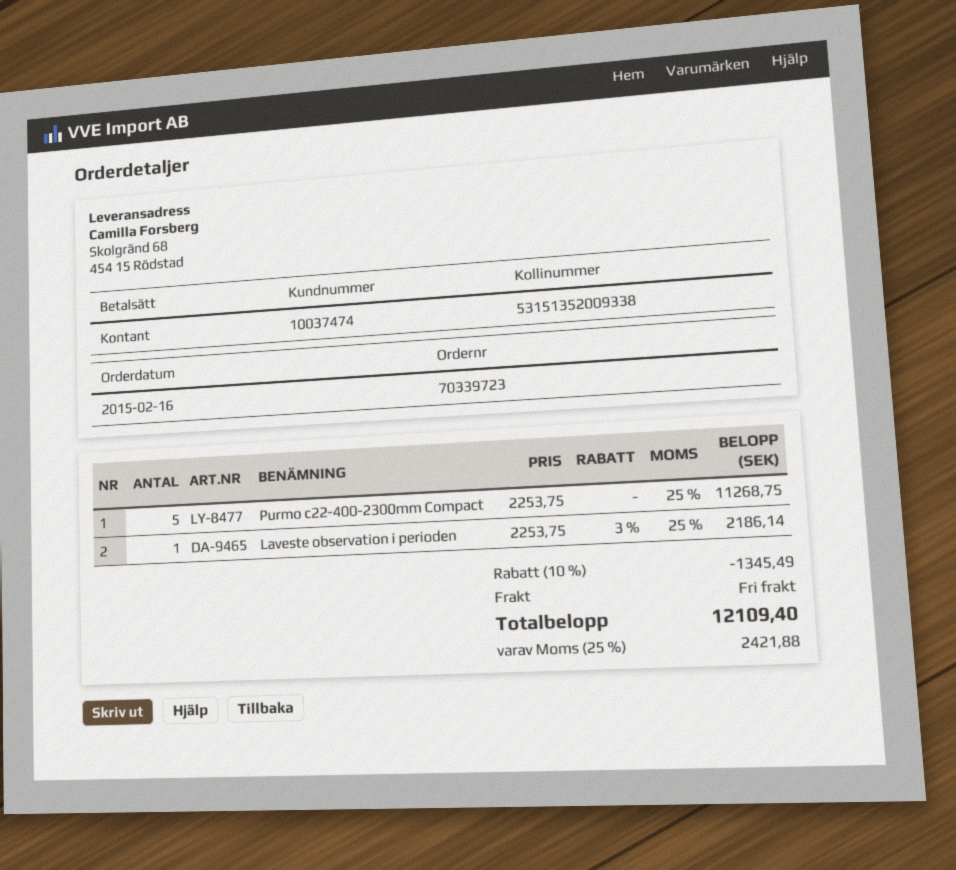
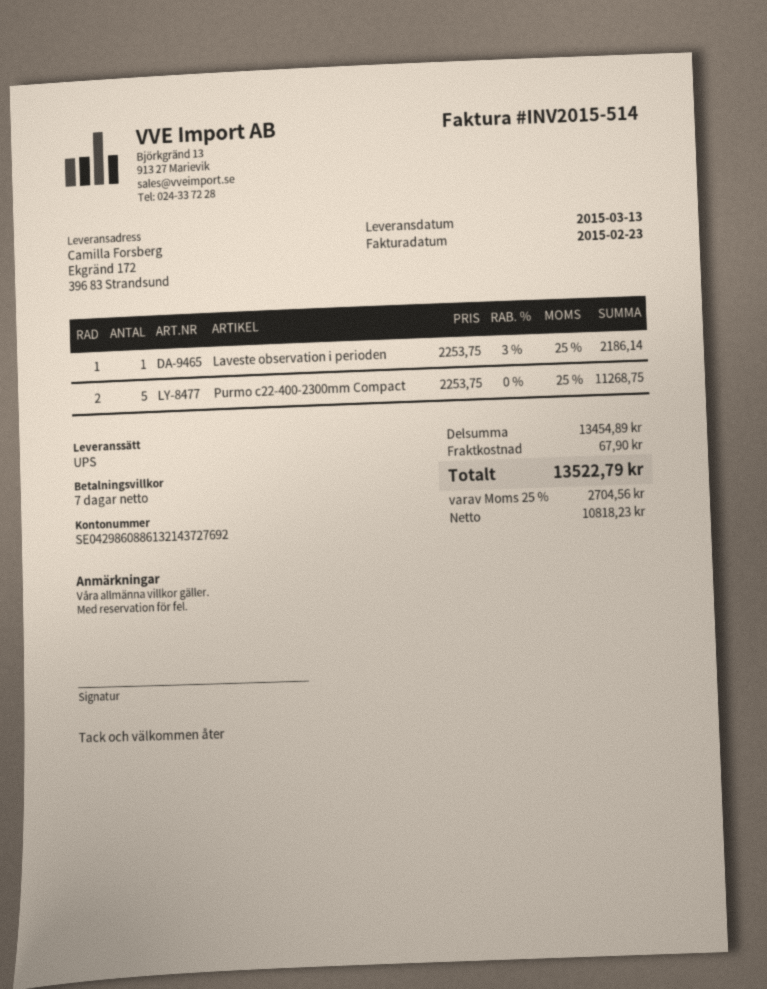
ship to: Skolgränd 68, 454 15 Rödstad -> Ekgränd 172, 396 83 Strandsund
discount: 10% = 1345.49 -> none
shipping: 0.00 -> 67.90
tax: 25% = 2421.88 -> 25% = 2704.56
total: 12109.40 -> 13522.79

